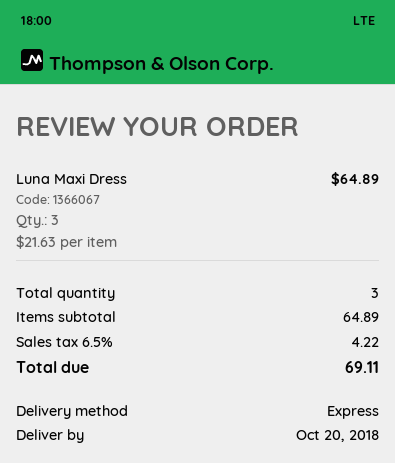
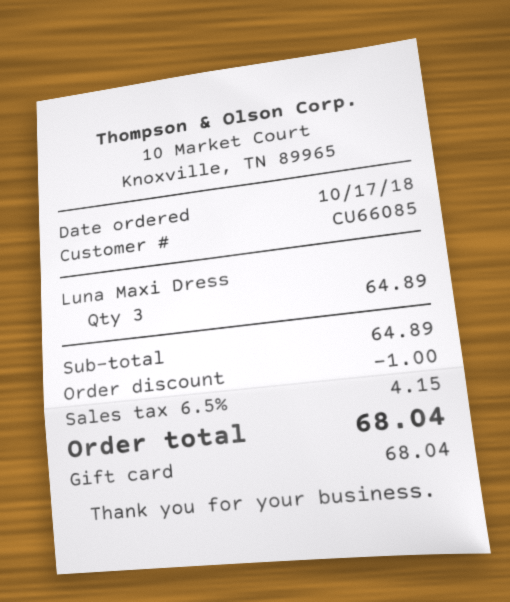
discount: none -> 1.00
tax: 6.5% = 4.22 -> 6.5% = 4.15
total: 69.11 -> 68.04

